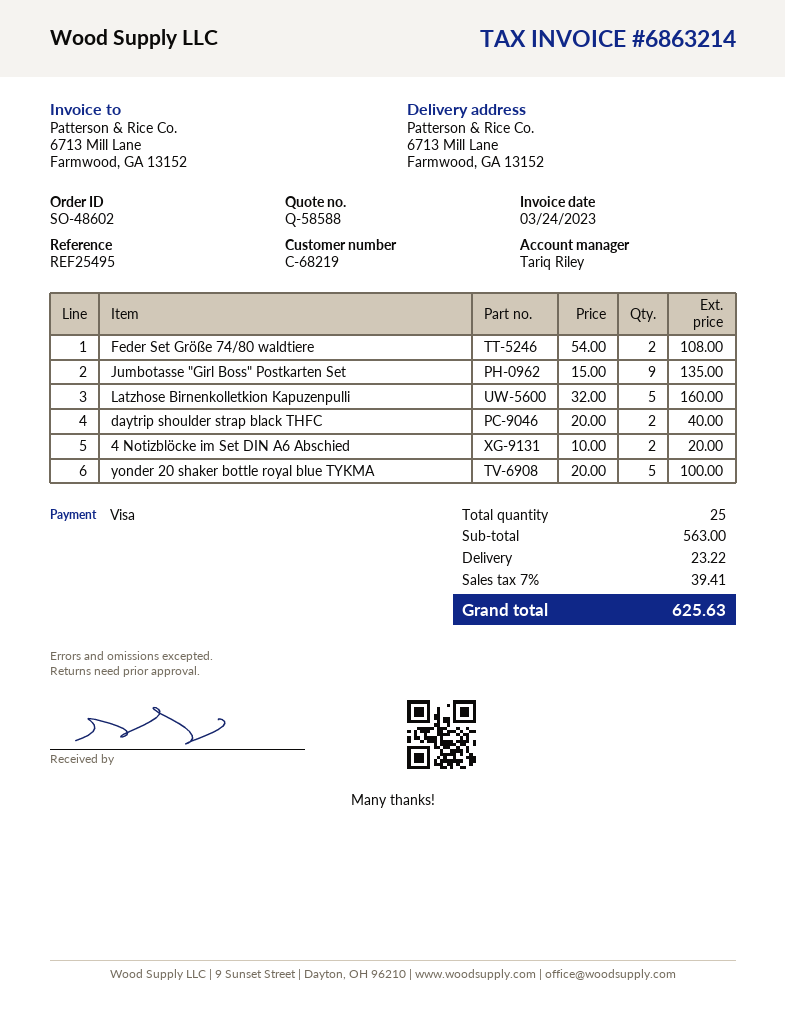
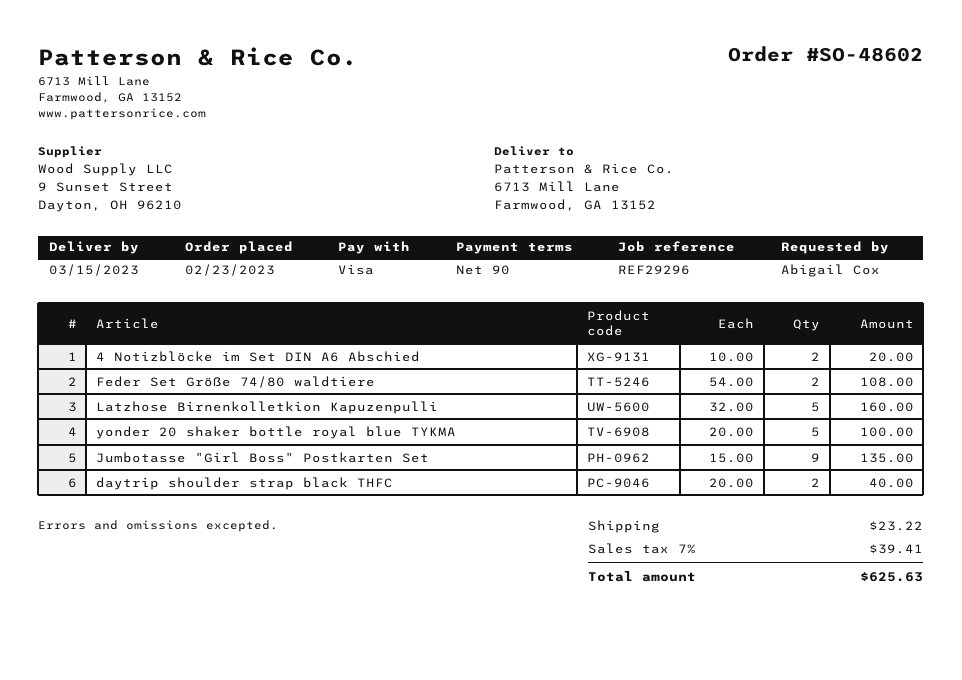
reference: REF25495 -> REF29296

